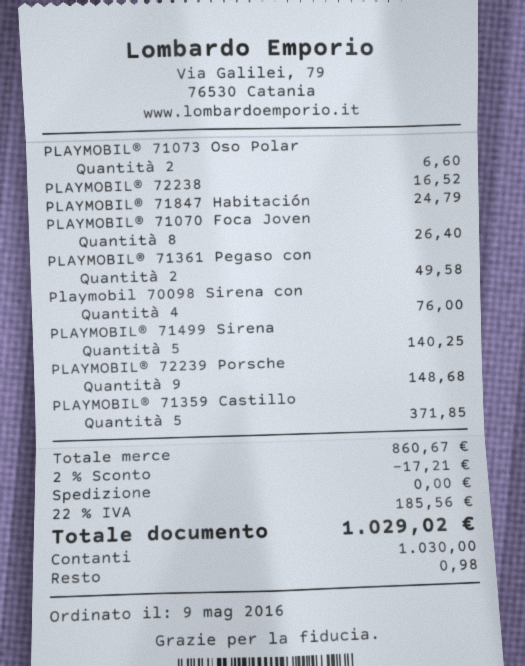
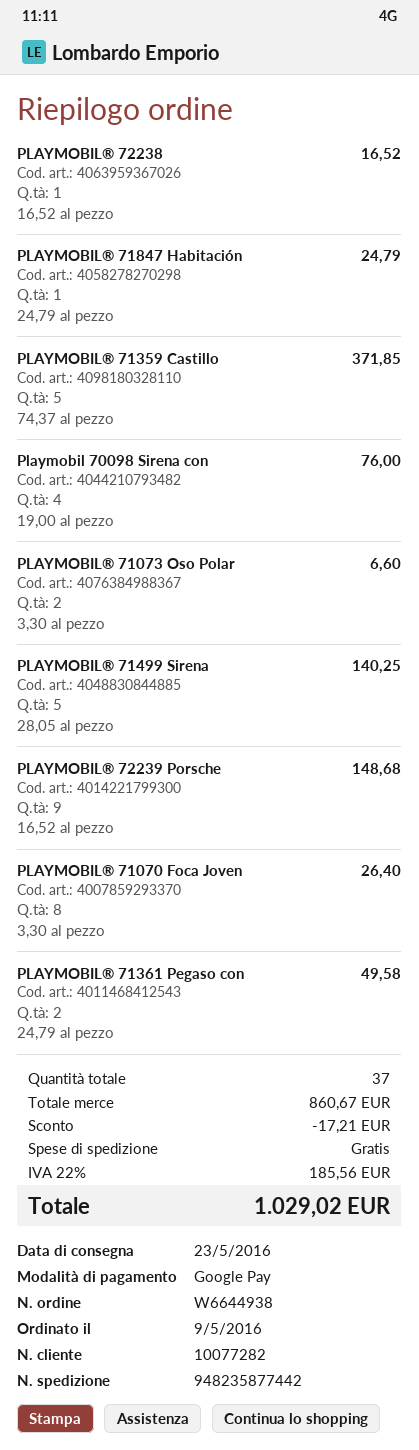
payment method: cash -> Google Pay

